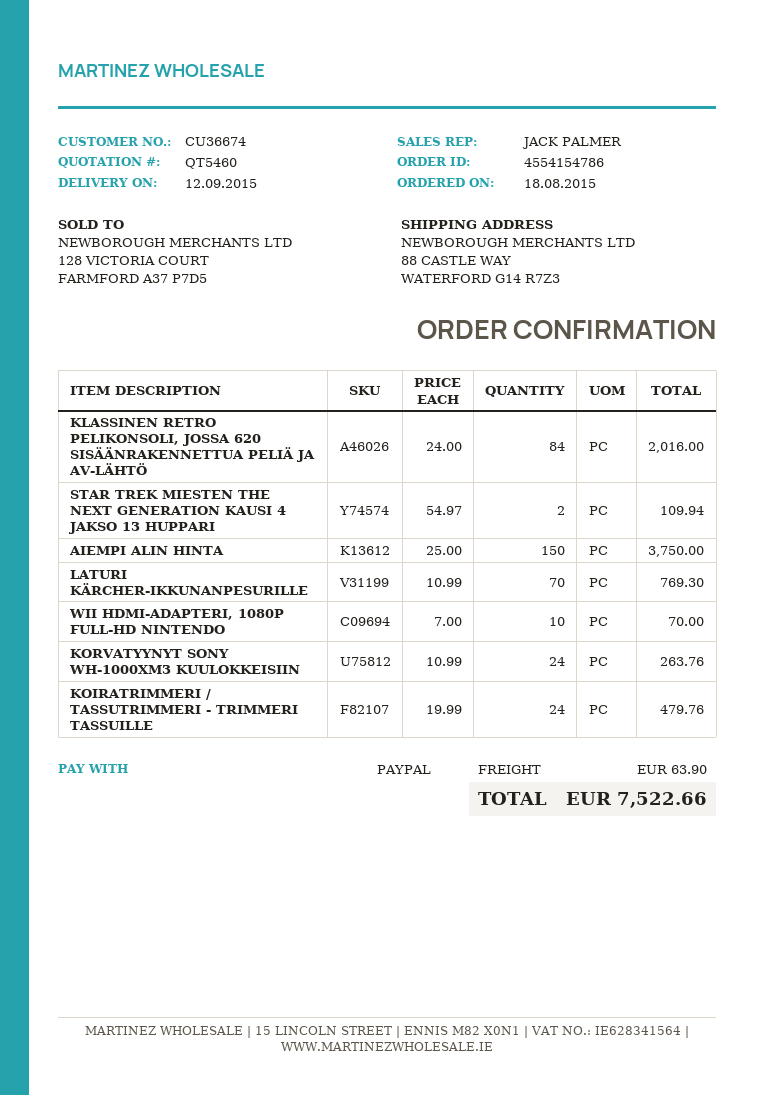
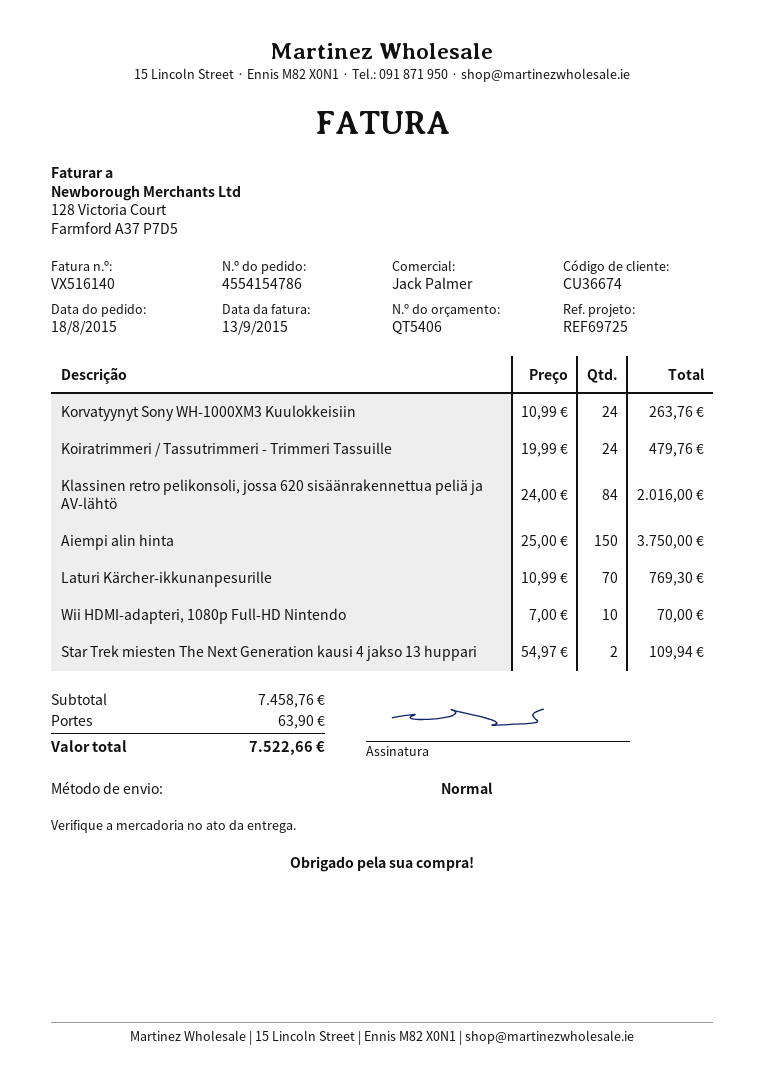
quote number: QT5460 -> QT5406

